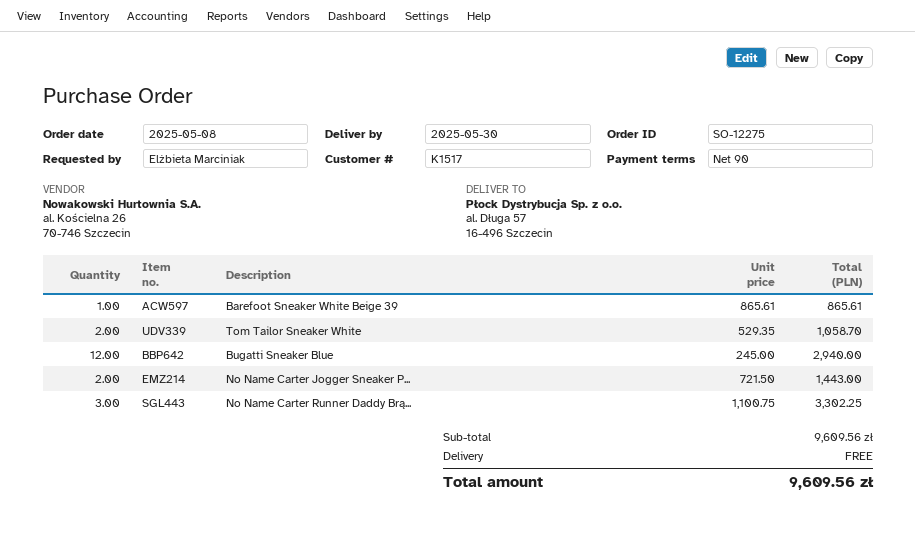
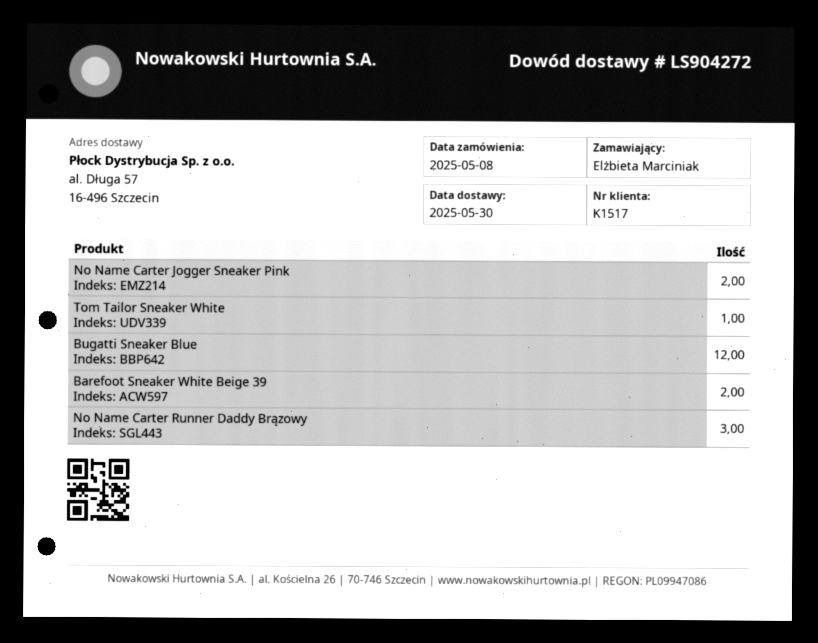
Barefoot Sneaker White Beige 39: 1 -> 2
Tom Tailor Sneaker White: 2 -> 1

